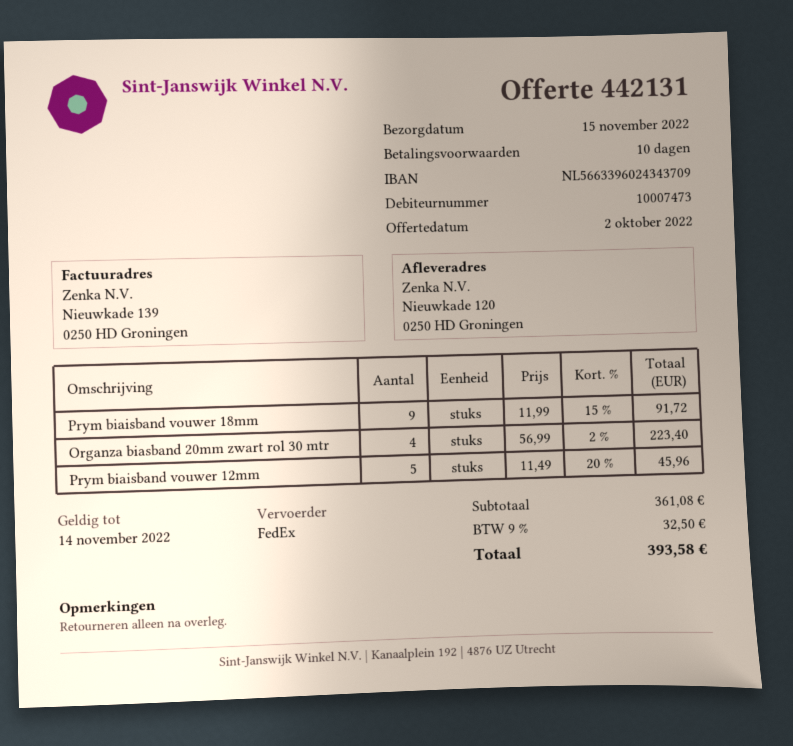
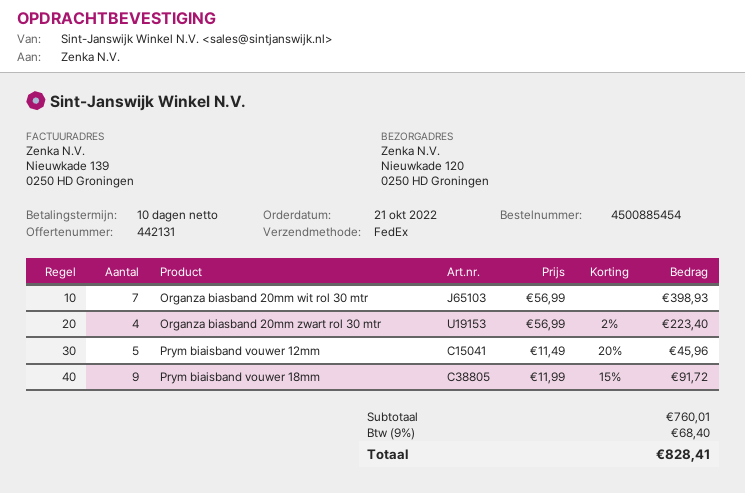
Organza biasband 20mm wit rol 30 mtr: none -> 7 x 56.99 = 398.93
subtotal: 361.08 -> 760.01
tax: 9% = 32.50 -> 9% = 68.40
total: 393.58 -> 828.41

